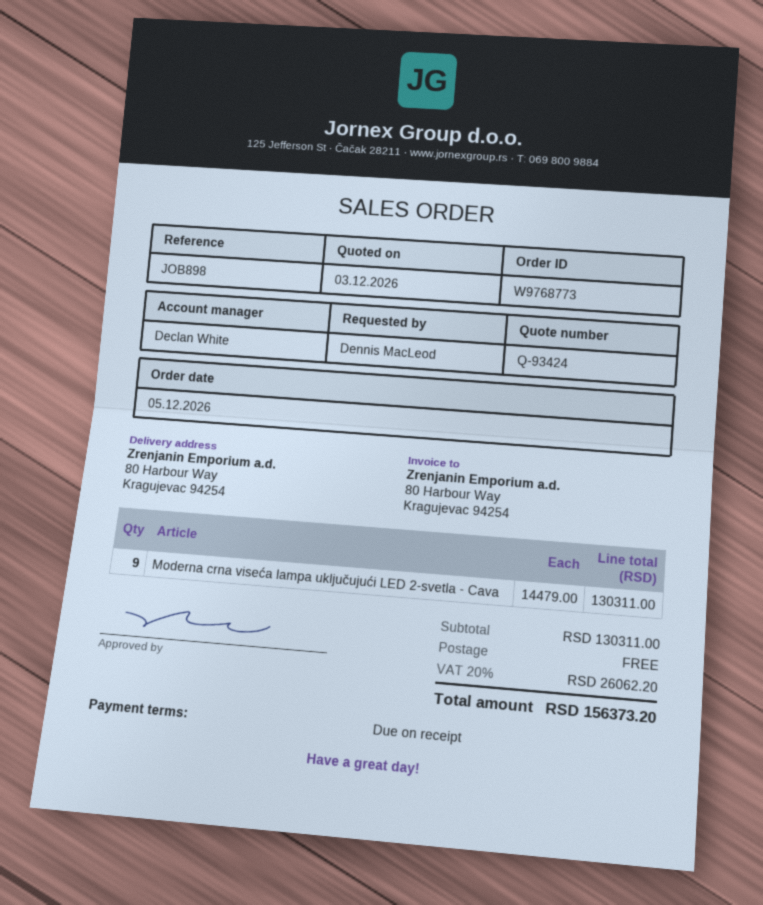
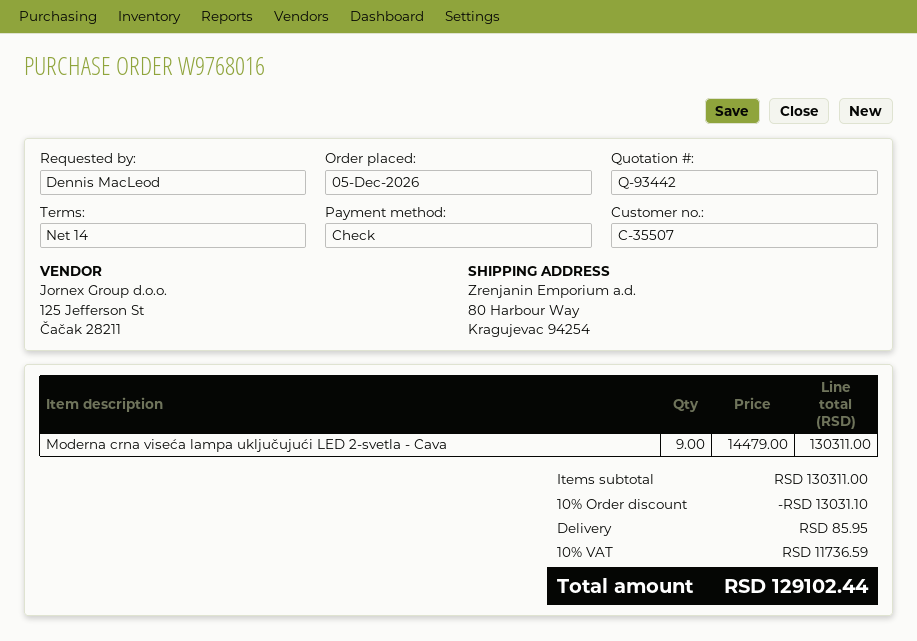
quote number: Q-93424 -> Q-93442
order number: W9768773 -> W9768016
payment terms: on receipt -> 14 days
discount: none -> 10% = 13031.10
shipping: 0.00 -> 85.95
tax: 20% = 26062.20 -> 10% = 11736.59
total: 156373.20 -> 129102.44

